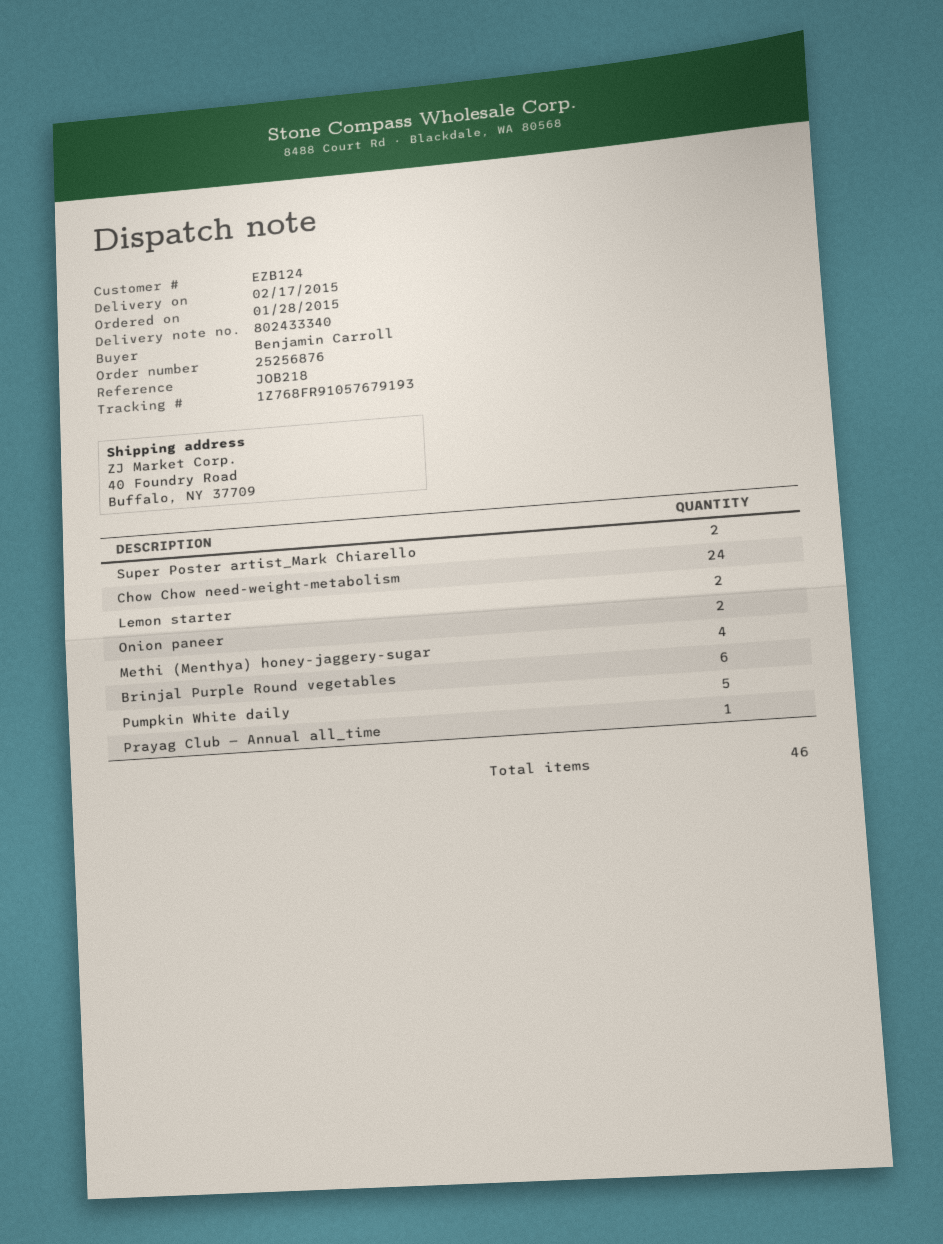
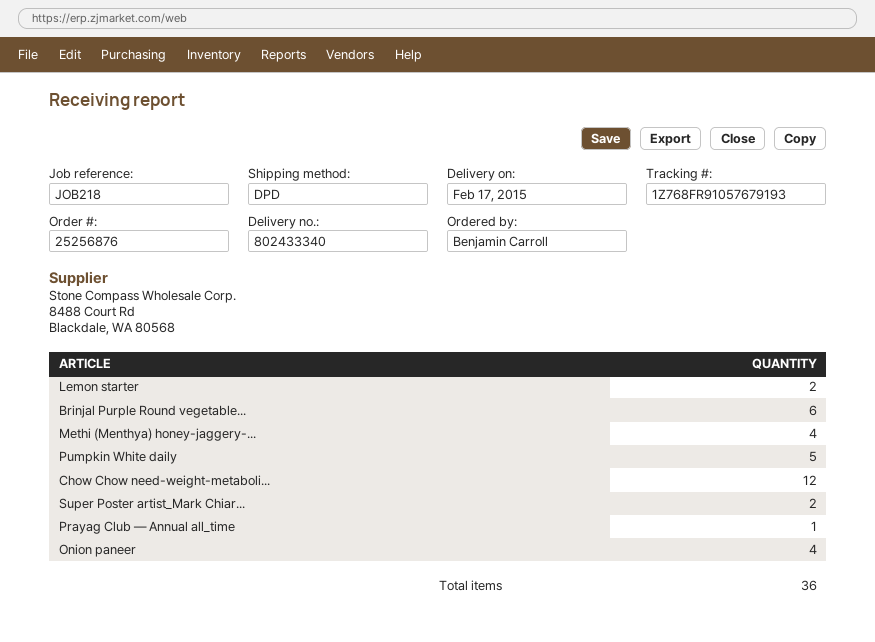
Chow Chow need-weight-metabolism: 24 -> 12
Onion paneer: 2 -> 4
total quantity: 46 -> 36

